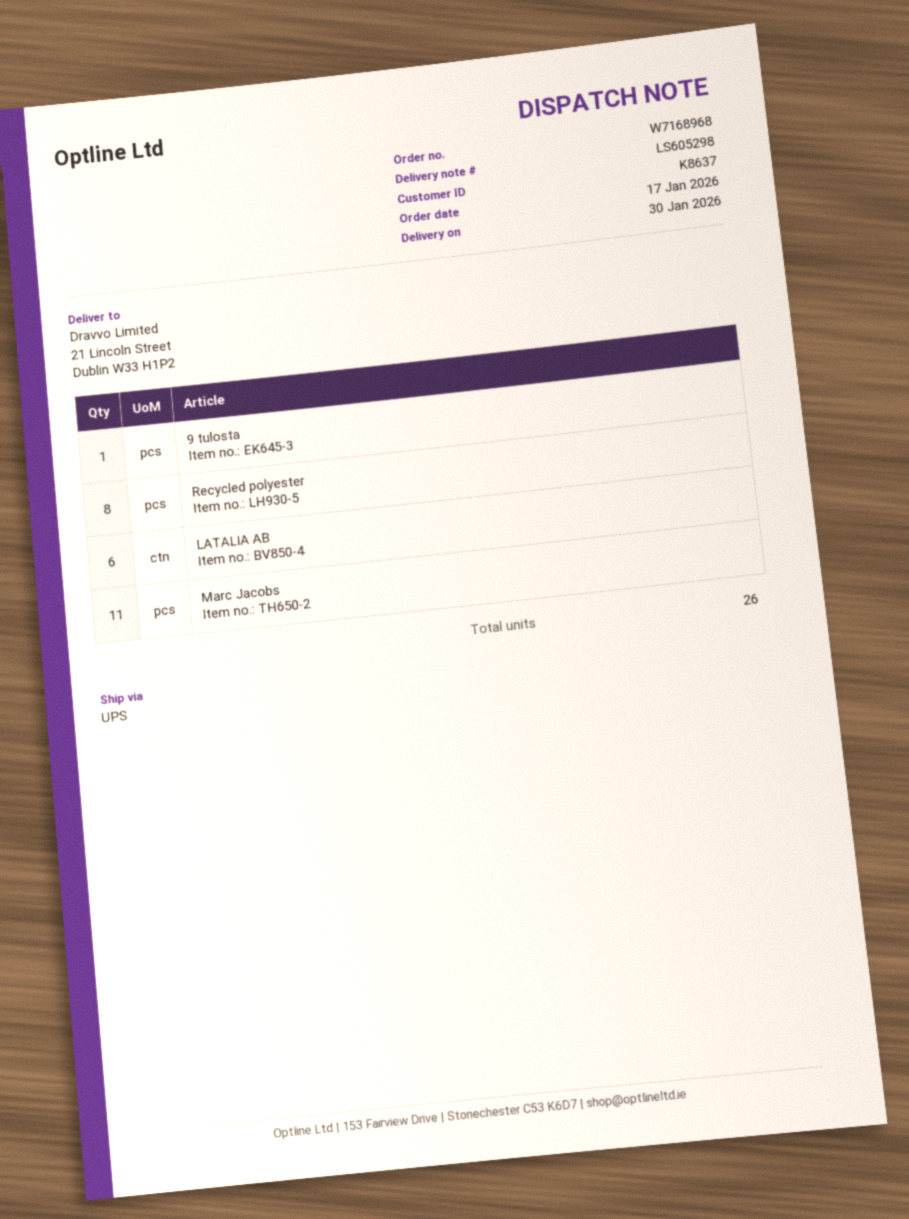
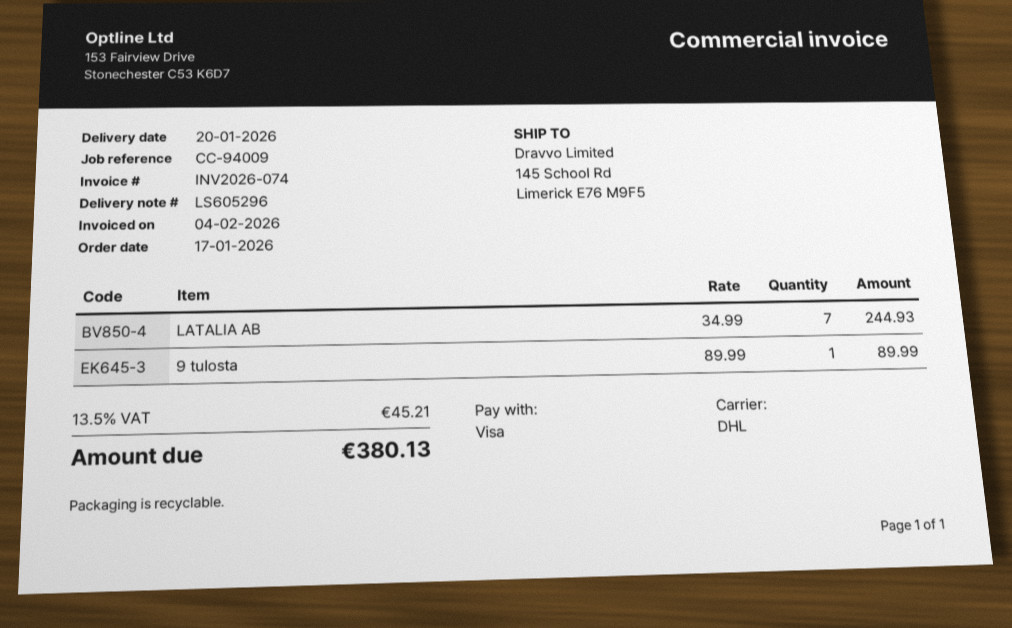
delivery note number: LS605298 -> LS605296
delivery date: 2026-01-30 -> 2026-01-20
shipping method: UPS -> DHL
ship to: 21 Lincoln Street, Dublin W33 H1P2 -> 145 School Rd, Limerick E76 M9F5
Recycled polyester: 8 -> none
LATALIA AB: 6 -> 7
Marc Jacobs: 11 -> none

